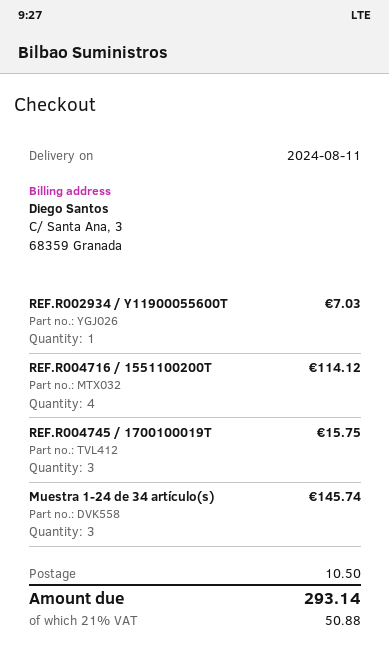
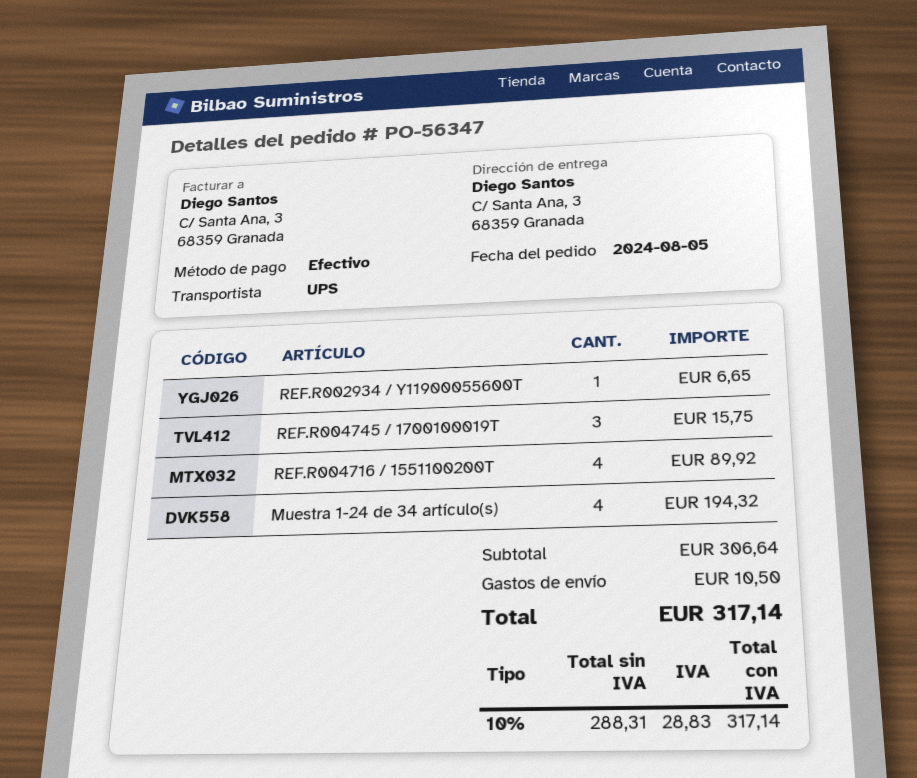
REF.R002934 / Y11900055600T: 1 for 7.03 -> 1 for 6.65
REF.R004716 / 1551100200T: 4 for 114.12 -> 4 for 89.92
Muestra 1-24 de 34 artículo(s): 3 for 145.74 -> 4 for 194.32
tax: 21% = 50.88 -> 10% = 28.83
total: 293.14 -> 317.14

